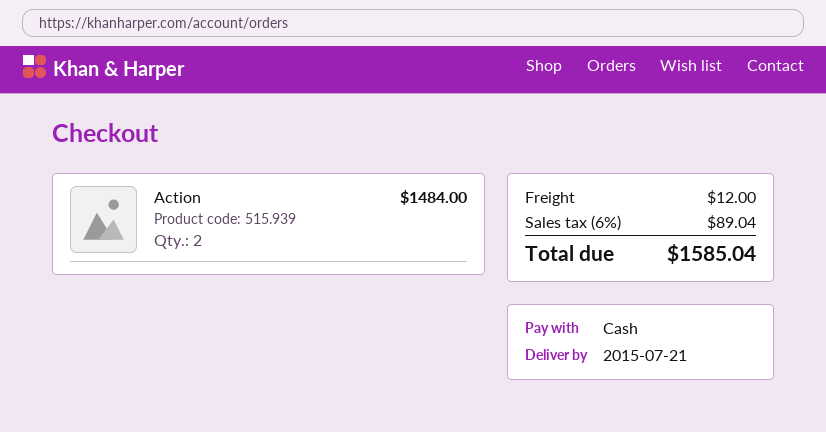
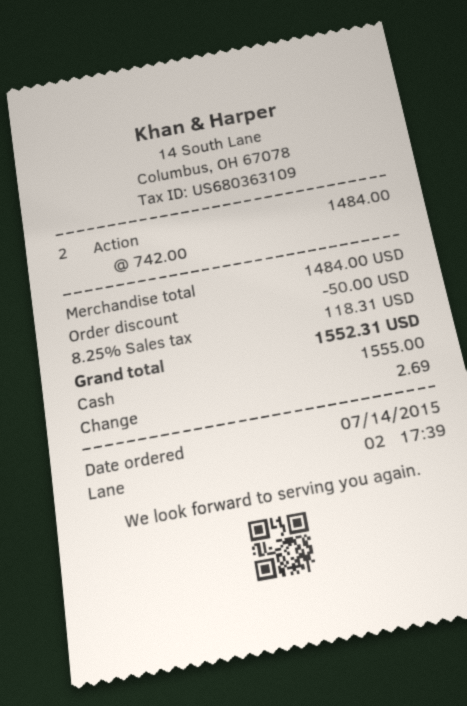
discount: none -> 50.00
shipping: 12.00 -> none
tax: 6% = 89.04 -> 8.25% = 118.31
total: 1585.04 -> 1552.31

